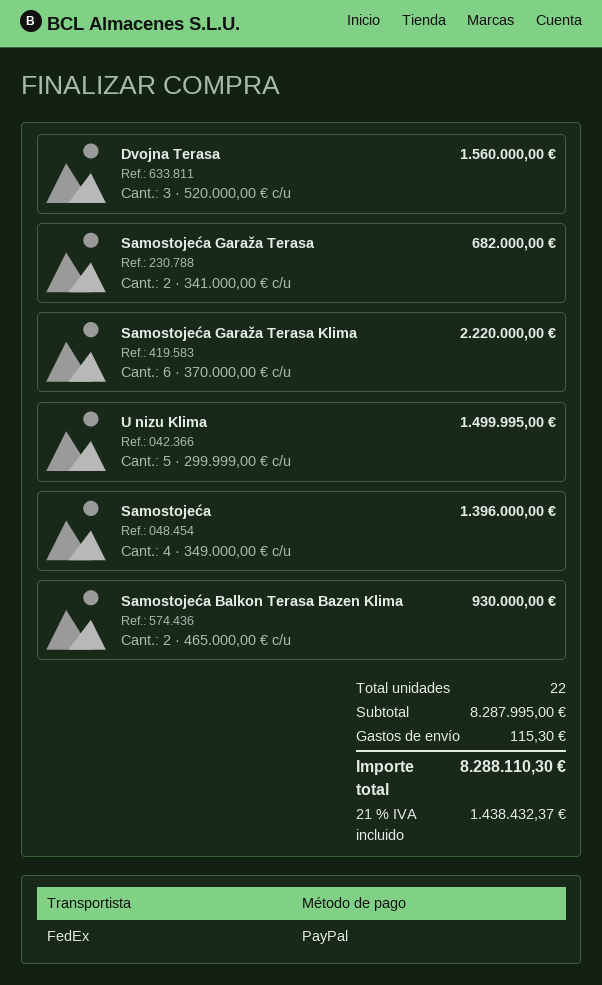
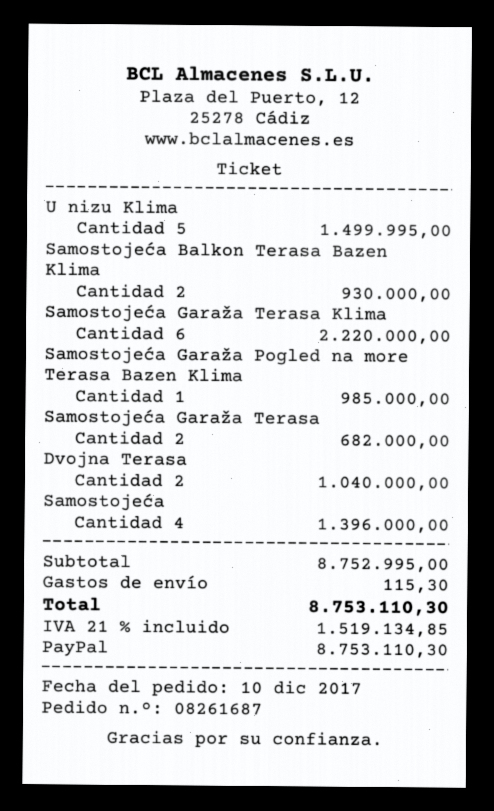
Dvojna Terasa: 3 for 1560000.00 -> 2 for 1040000.00
Samostojeća Garaža Pogled na more Terasa Bazen Klima: none -> 1 for 985000.00
subtotal: 8287995.00 -> 8752995.00
tax: 21% = 1438432.37 -> 21% = 1519134.85
total: 8288110.30 -> 8753110.30

